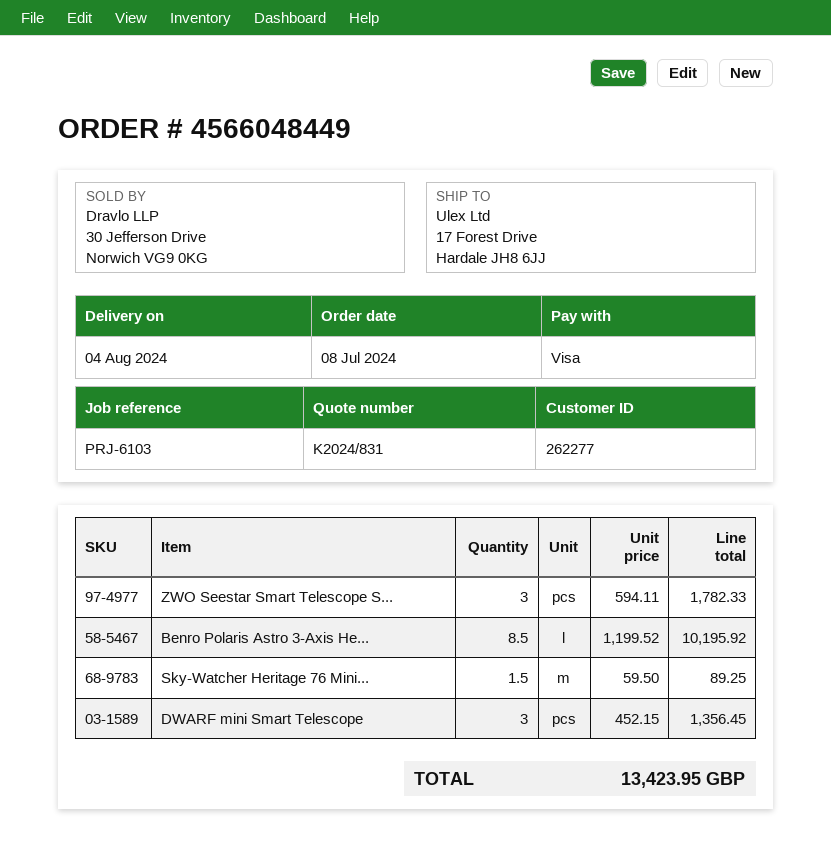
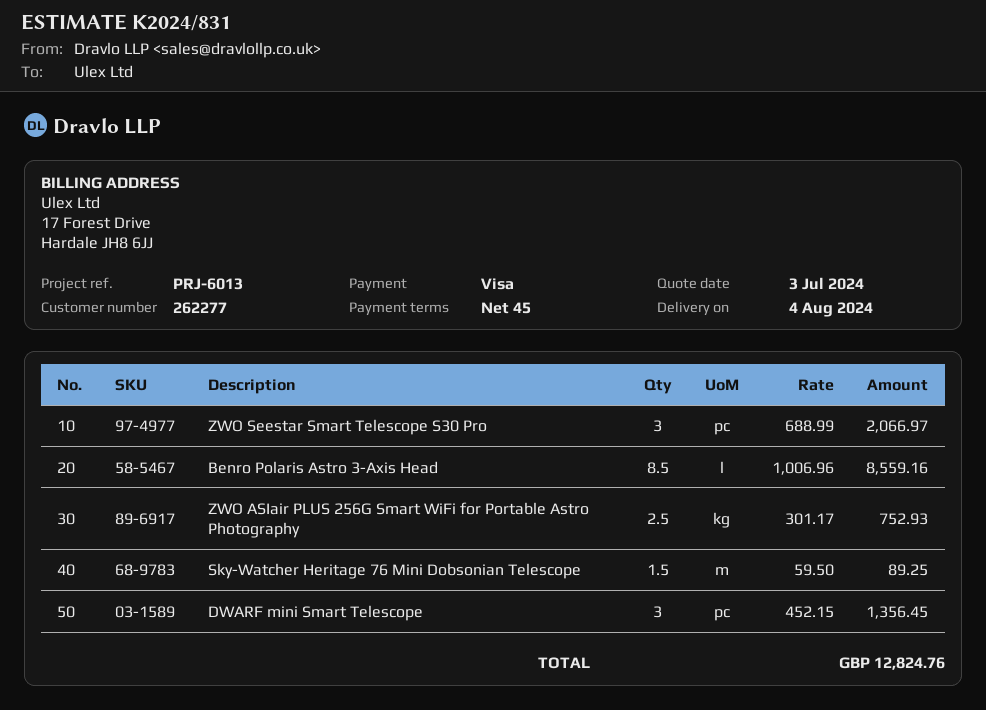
reference: PRJ-6103 -> PRJ-6013
ZWO Seestar Smart Telescope S...: 3 x 594.11 = 1782.33 -> 3 x 688.99 = 2066.97
Benro Polaris Astro 3-Axis He...: 8.5 x 1199.52 = 10195.92 -> 8.5 x 1006.96 = 8559.16
ZWO ASIair PLUS 256G Smart WiFi for Portable Astro Photography: none -> 2.5 x 301.17 = 752.93
total: 13423.95 -> 12824.76

